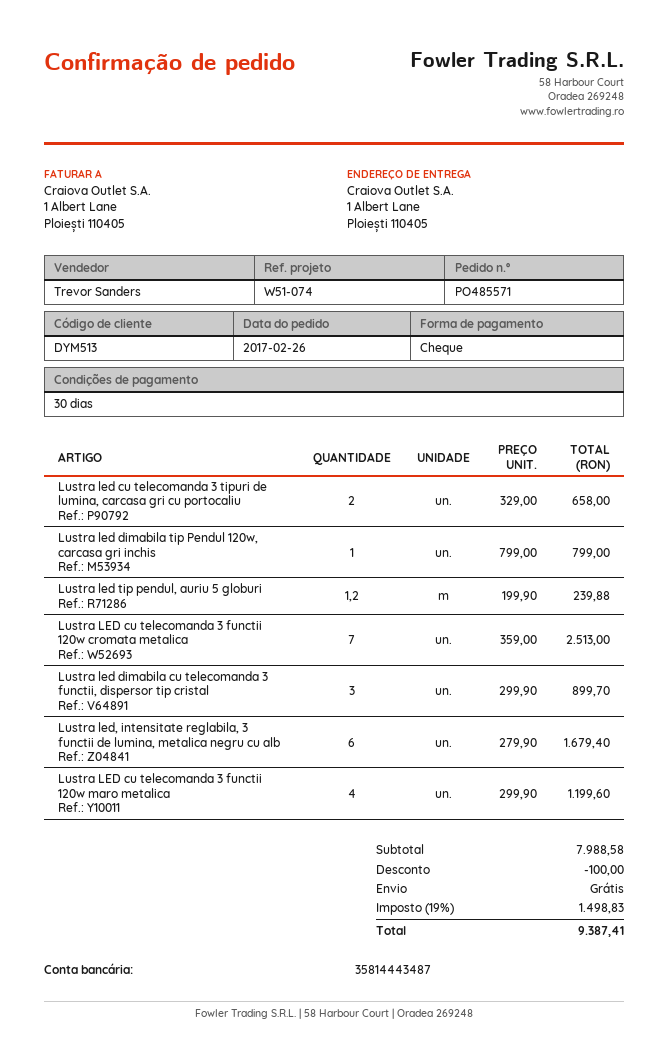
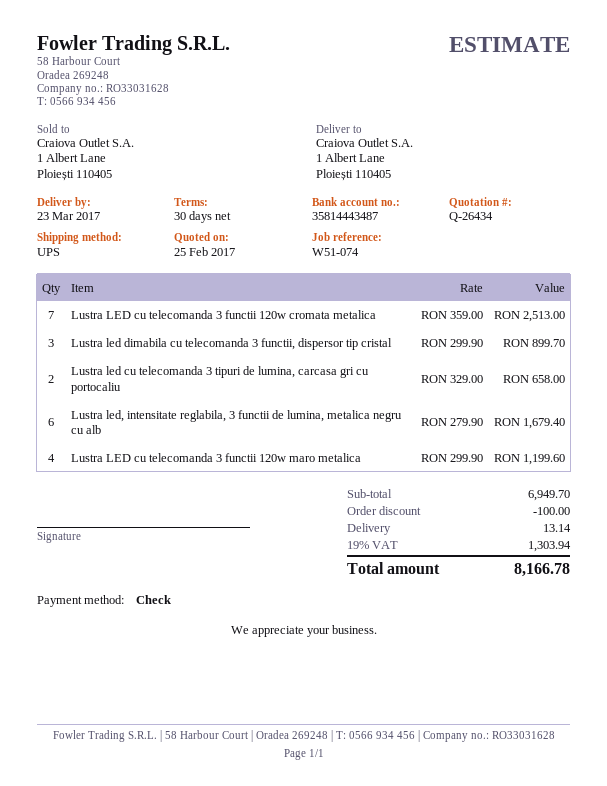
Lustra led dimabila tip Pendul 120w, carcasa gri inchis: 1 x 799.00 = 799.00 -> none
Lustra led tip pendul, auriu 5 globuri: 1.2 x 199.90 = 239.88 -> none
subtotal: 7988.58 -> 6949.70
shipping: 0.00 -> 13.14
tax: 19% = 1498.83 -> 19% = 1303.94
total: 9387.41 -> 8166.78

